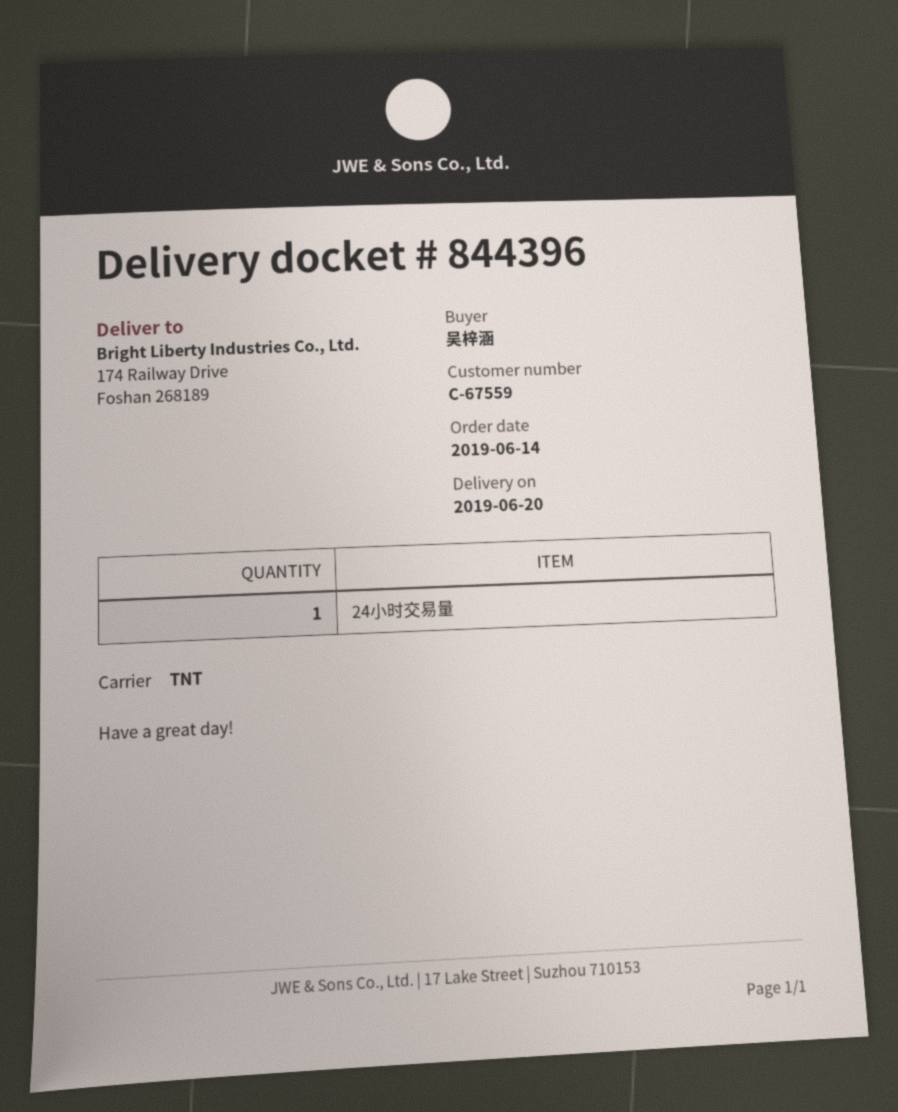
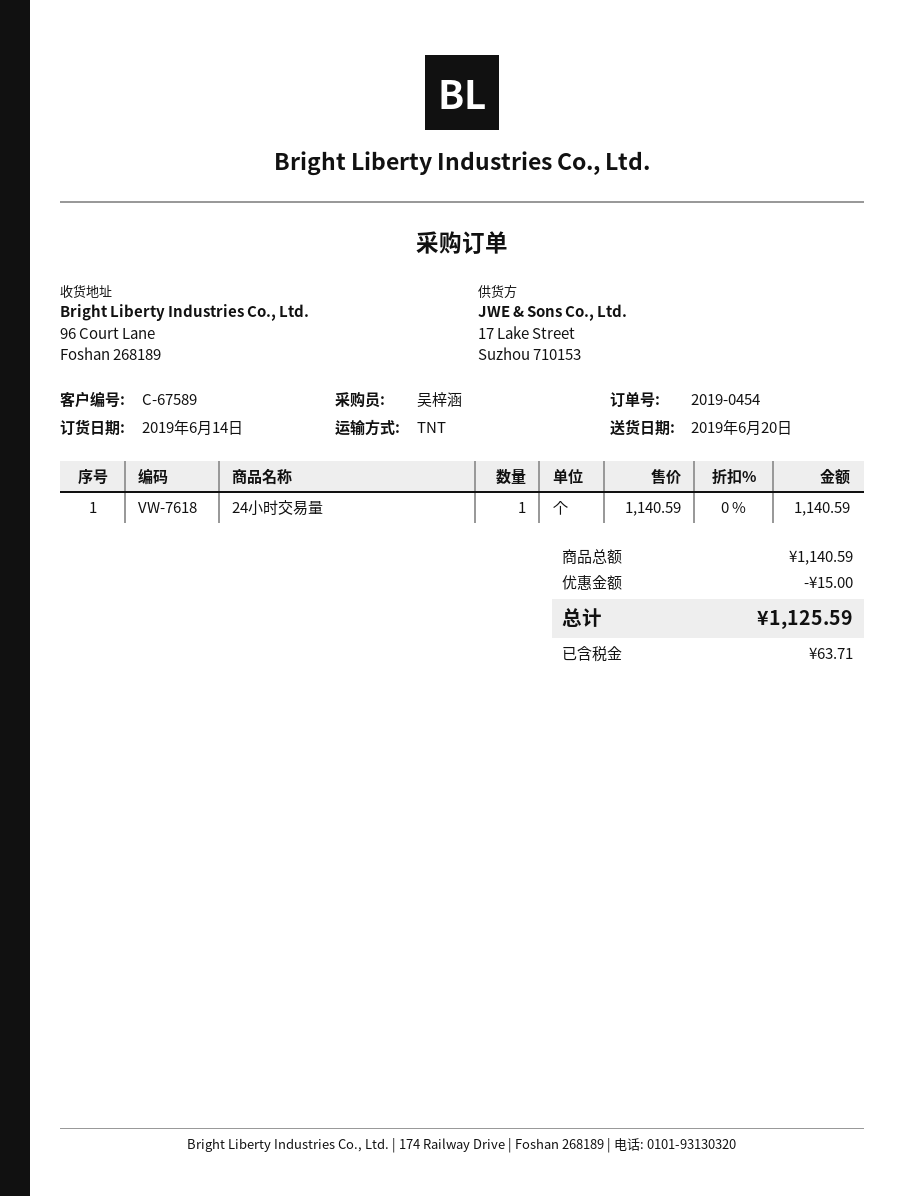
customer number: C-67559 -> C-67589
ship to: 174 Railway Drive, Foshan 268189 -> 96 Court Lane, Foshan 268189

